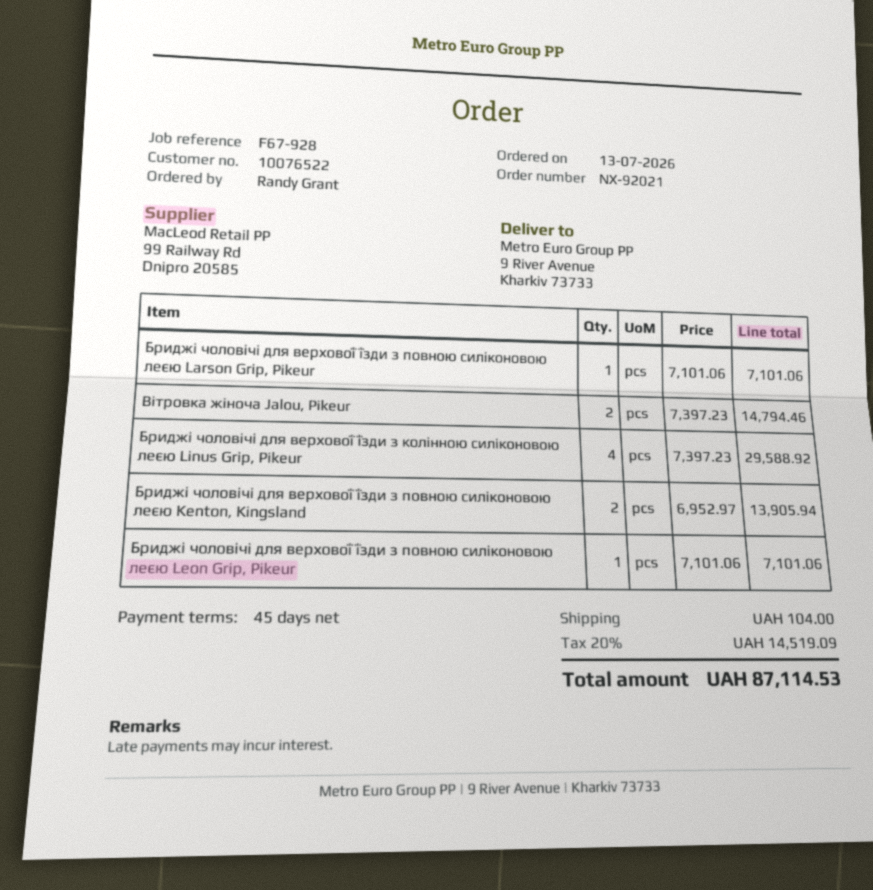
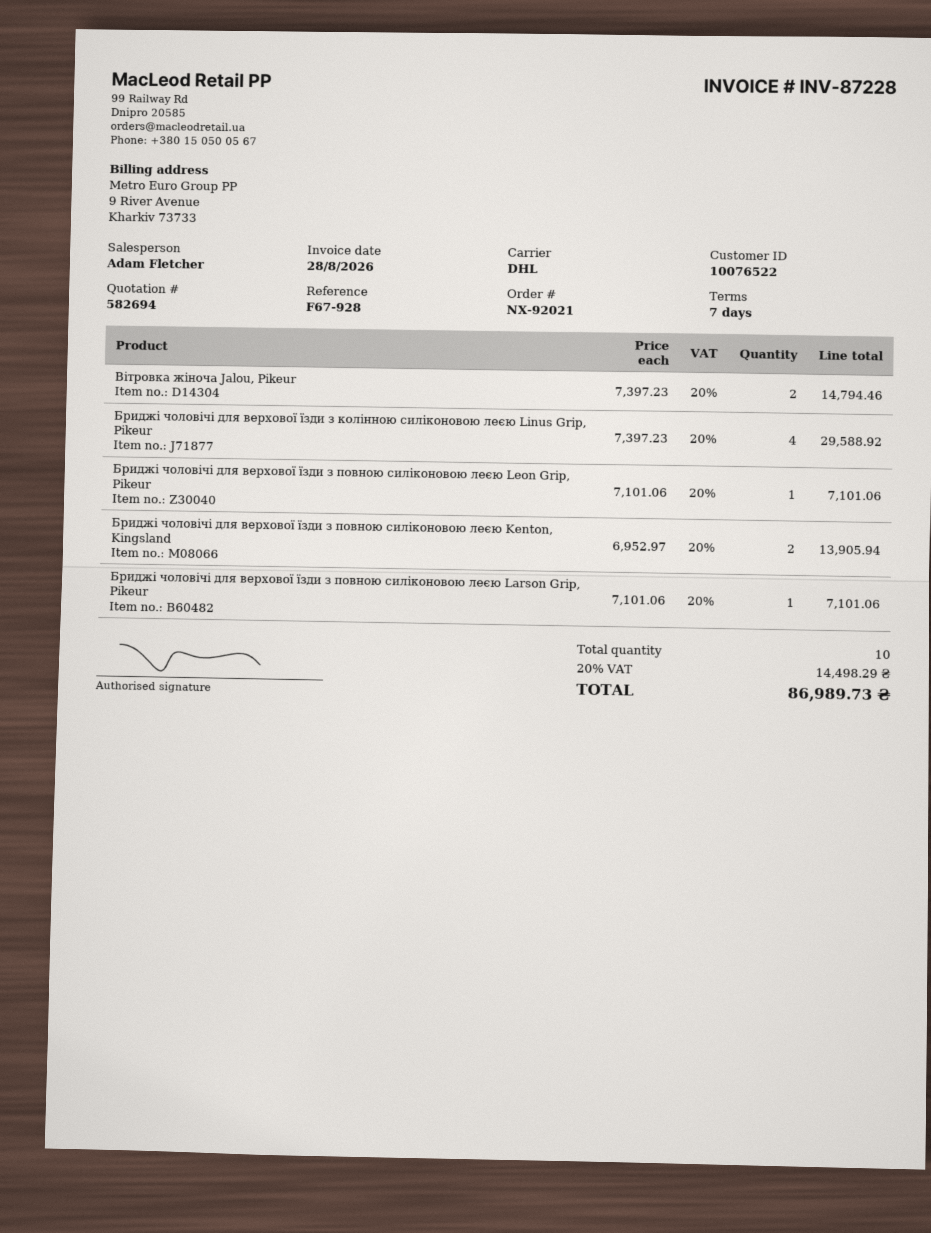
payment terms: 45 days -> 7 days
shipping: 104.00 -> none
tax: 20% = 14519.09 -> 20% = 14498.29
total: 87114.53 -> 86989.73

